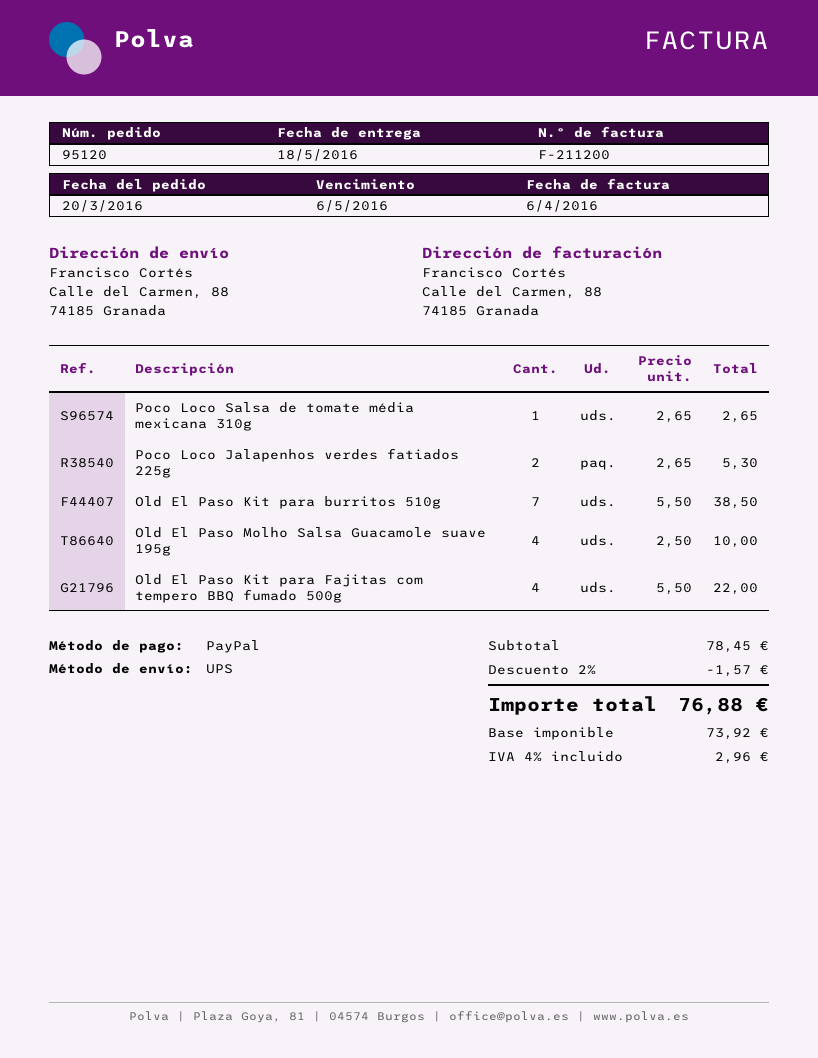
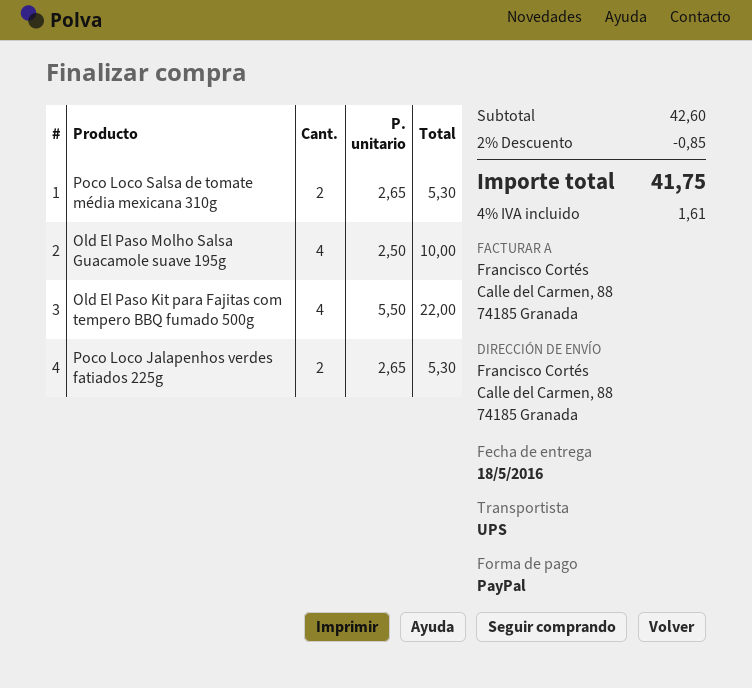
Poco Loco Salsa de tomate média mexicana 310g: 1 x 2.65 = 2.65 -> 2 x 2.65 = 5.30
Old El Paso Kit para burritos 510g: 7 x 5.50 = 38.50 -> none
subtotal: 78.45 -> 42.60
discount: 2% = 1.57 -> 2% = 0.85
tax: 4% = 2.96 -> 4% = 1.61
total: 76.88 -> 41.75

